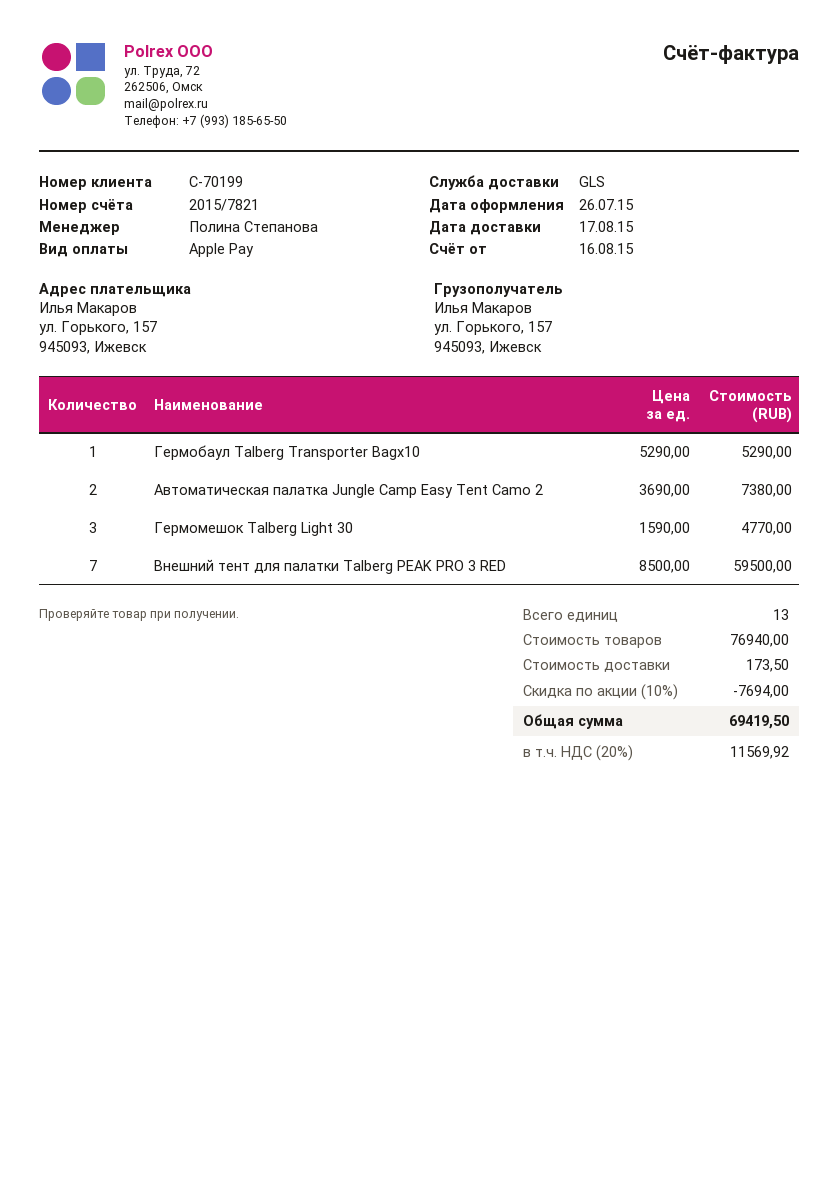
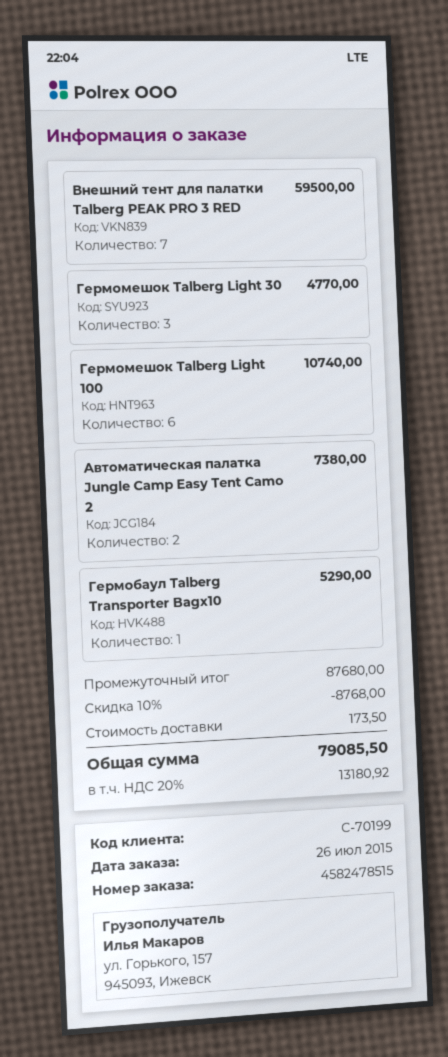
Гермомешок Talberg Light 100: none -> 6 for 10740.00
subtotal: 76940.00 -> 87680.00
discount: 10% = 7694.00 -> 10% = 8768.00
tax: 20% = 11569.92 -> 20% = 13180.92
total: 69419.50 -> 79085.50

